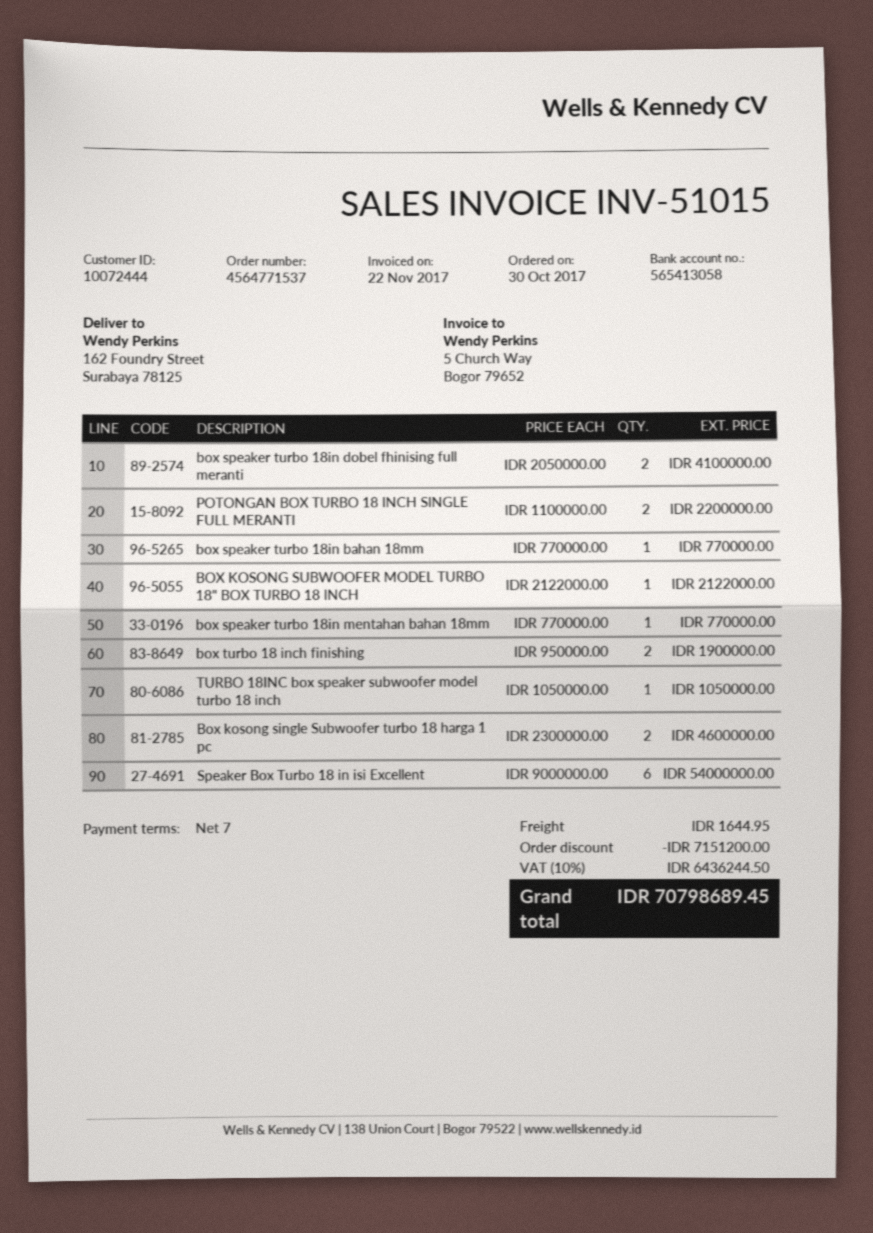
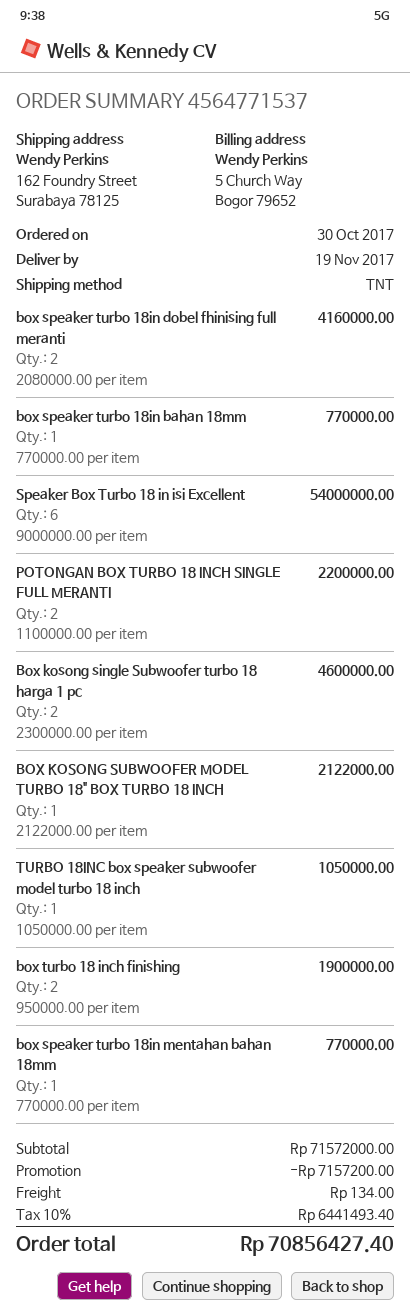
box speaker turbo 18in dobel fhinising full meranti: 2 x 2050000.00 = 4100000.00 -> 2 x 2080000.00 = 4160000.00
discount: 7151200.00 -> 7157200.00
shipping: 1644.95 -> 134.00
tax: 10% = 6436244.50 -> 10% = 6441493.40
total: 70798689.45 -> 70856427.40

